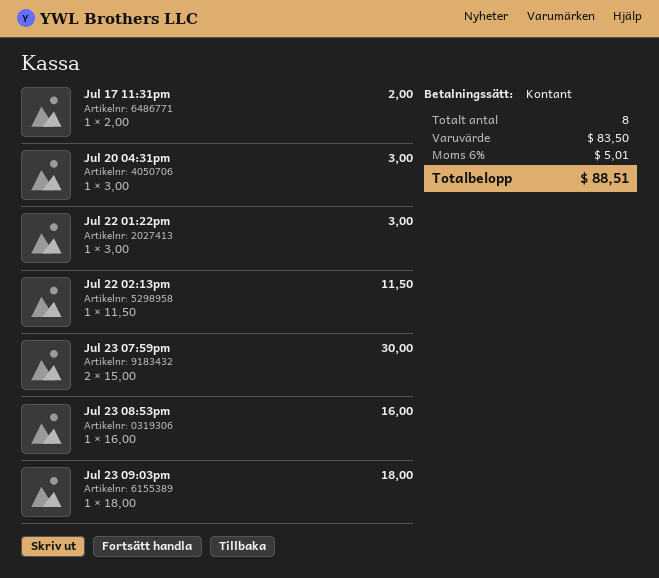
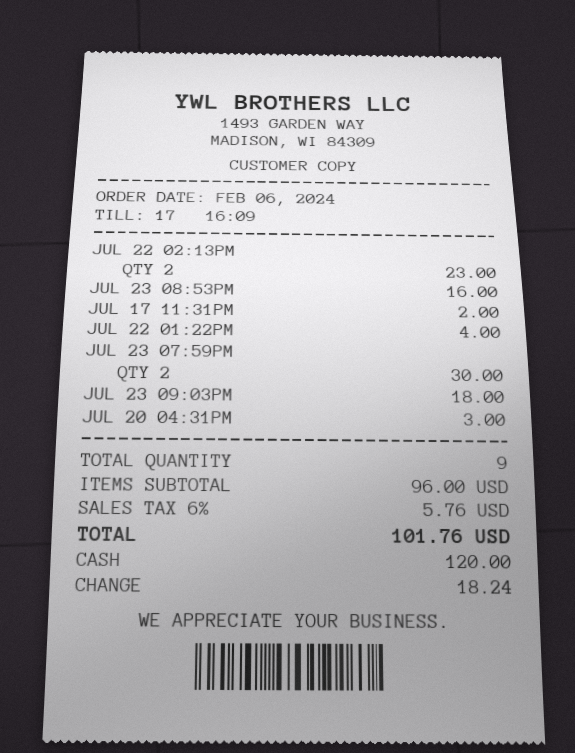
Jul 22 01:22pm: 1 for 3.00 -> 1 for 4.00
Jul 22 02:13pm: 1 for 11.50 -> 2 for 23.00
total quantity: 8 -> 9
subtotal: 83.50 -> 96.00
tax: 6% = 5.01 -> 6% = 5.76
total: 88.51 -> 101.76

